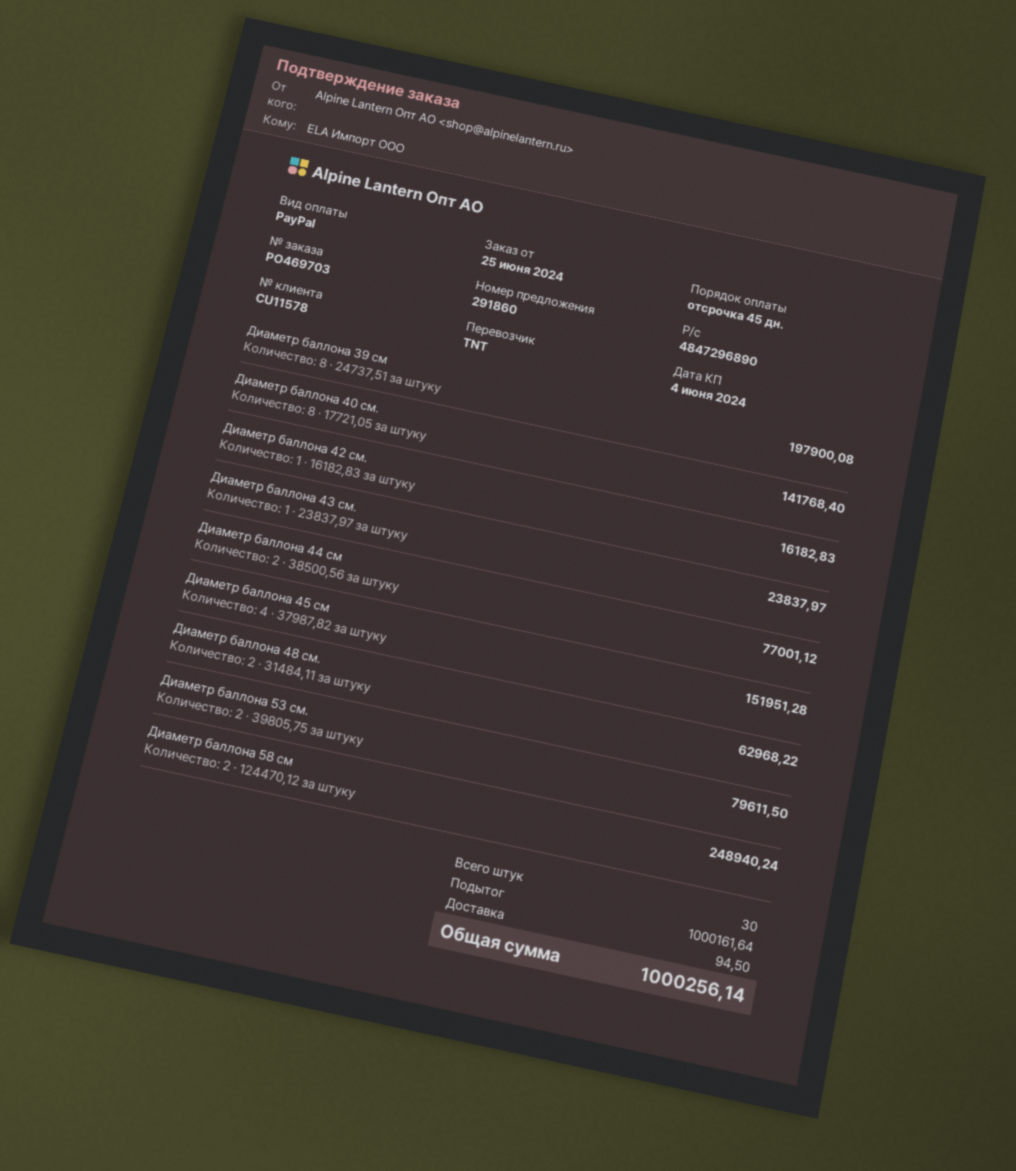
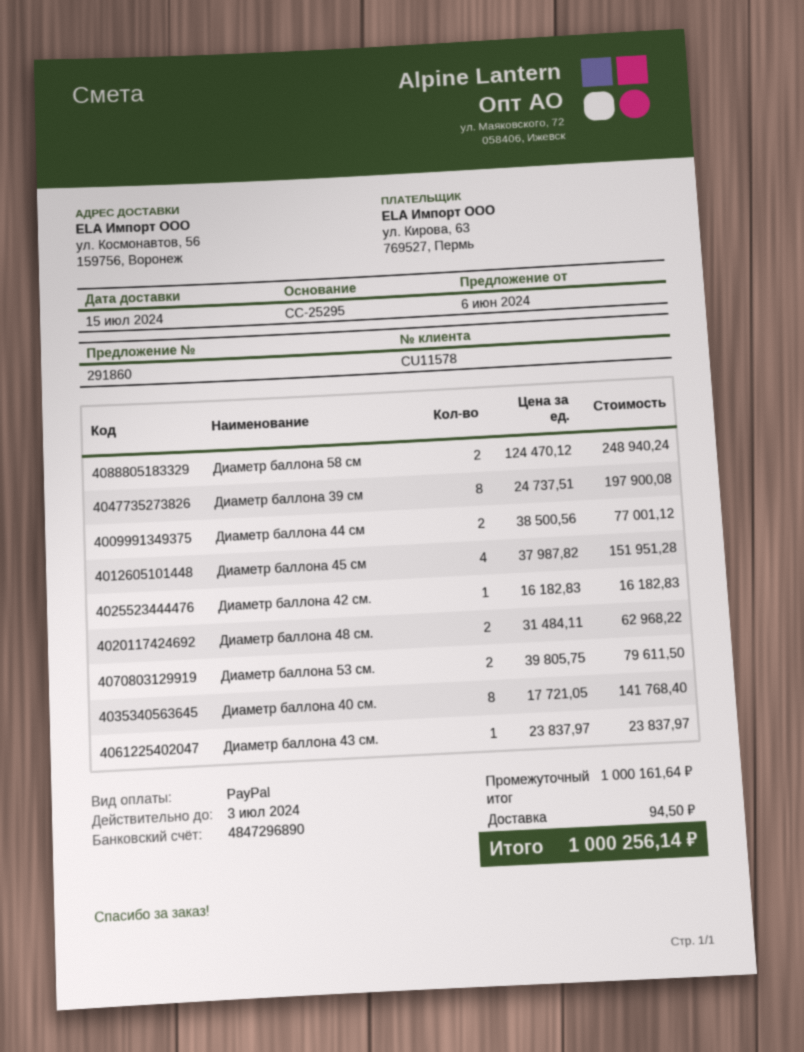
quote date: 2024-06-04 -> 2024-06-06

